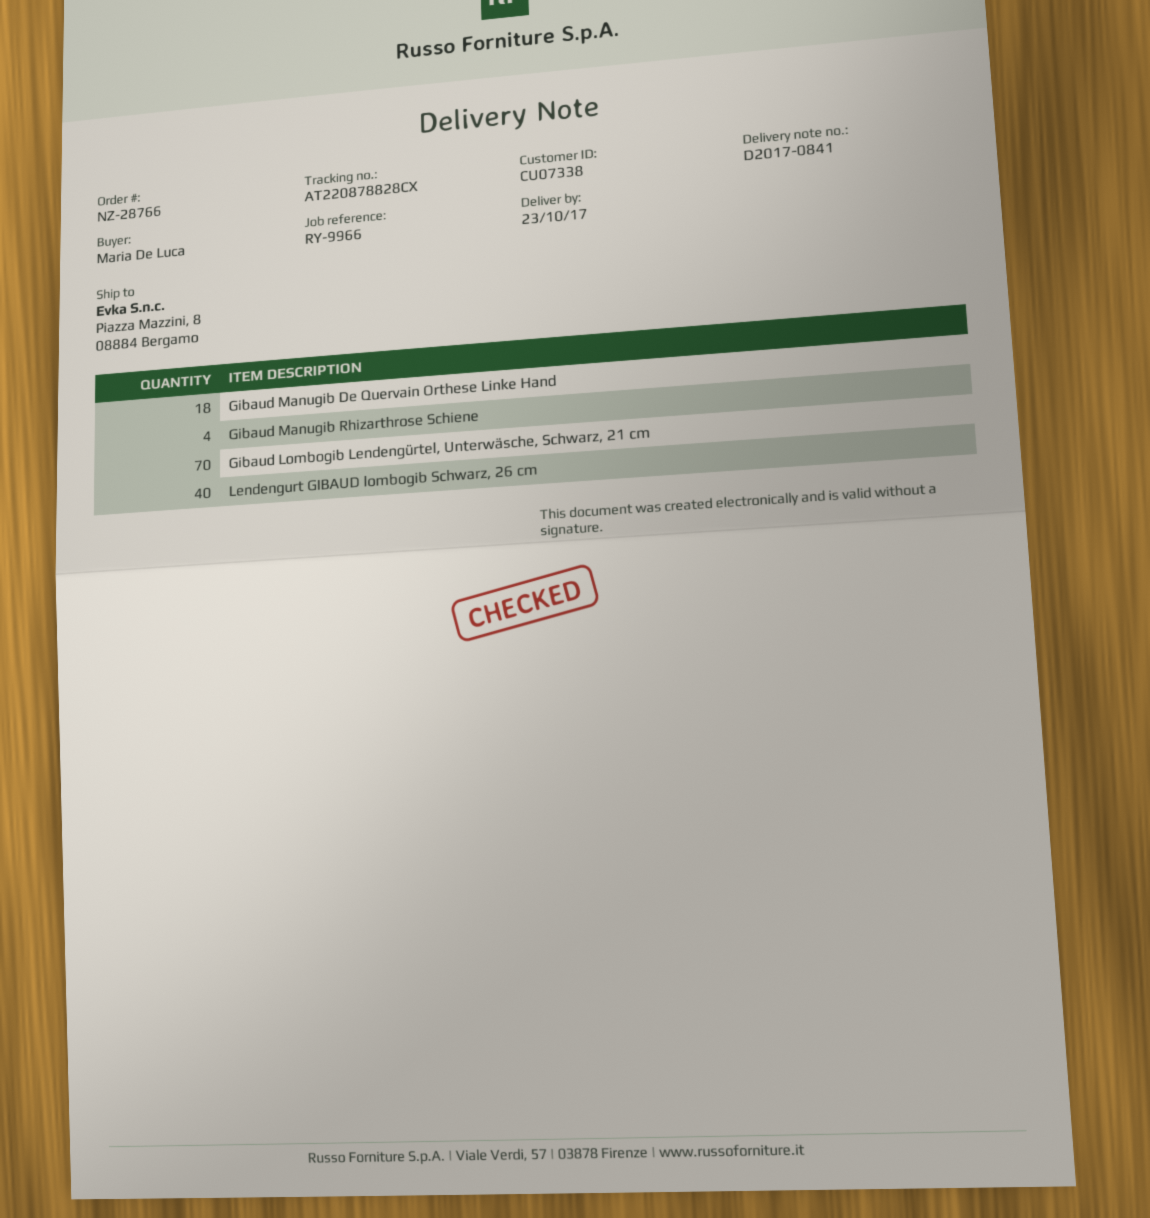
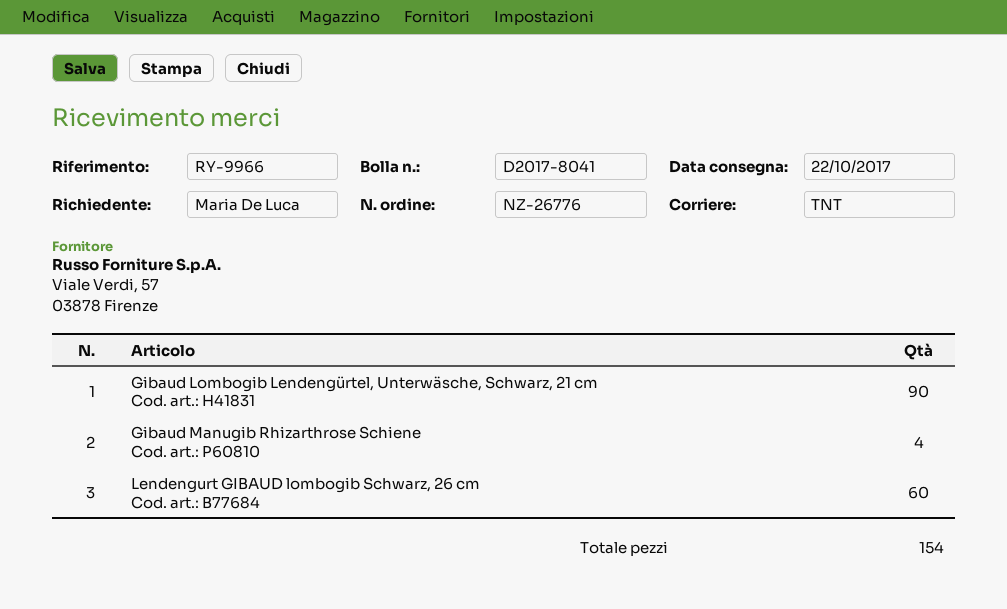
order number: NZ-28766 -> NZ-26776
delivery note number: D2017-0841 -> D2017-8041
delivery date: 2017-10-23 -> 2017-10-22
Gibaud Manugib De Quervain Orthese Linke Hand: 18 -> none
Gibaud Lombogib Lendengürtel, Unterwäsche, Schwarz, 21 cm: 70 -> 90
Lendengurt GIBAUD lombogib Schwarz, 26 cm: 40 -> 60

